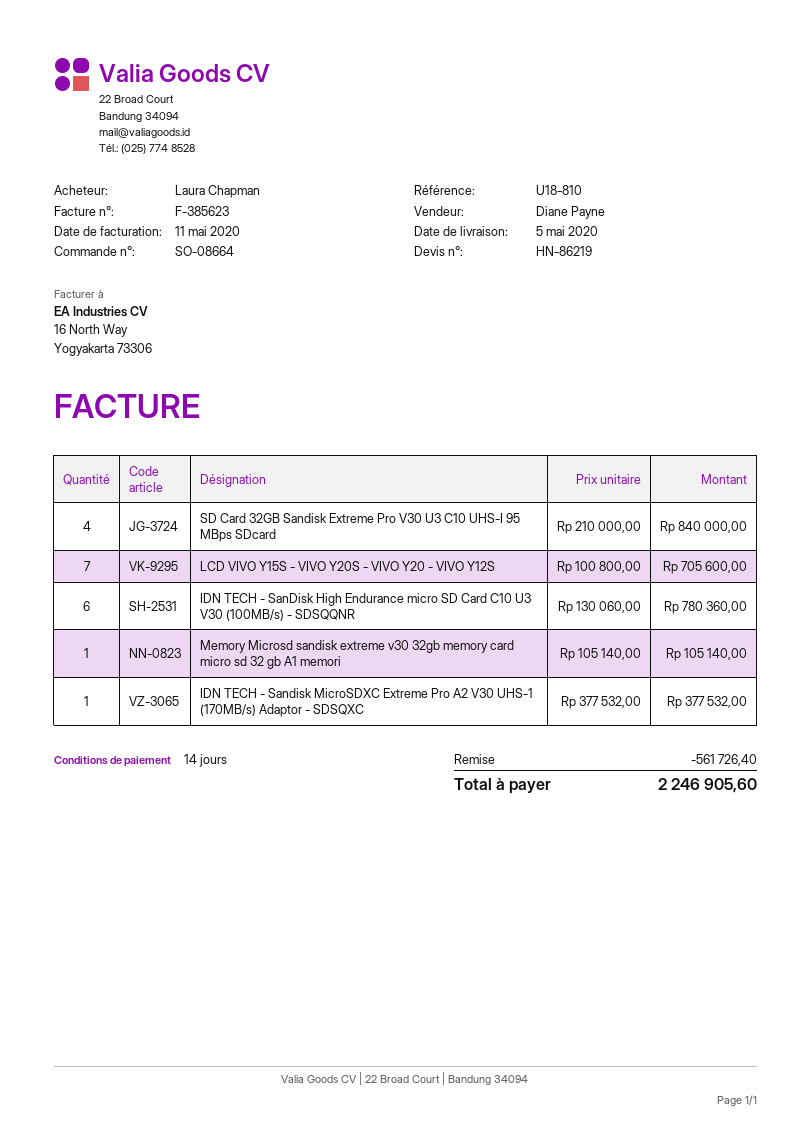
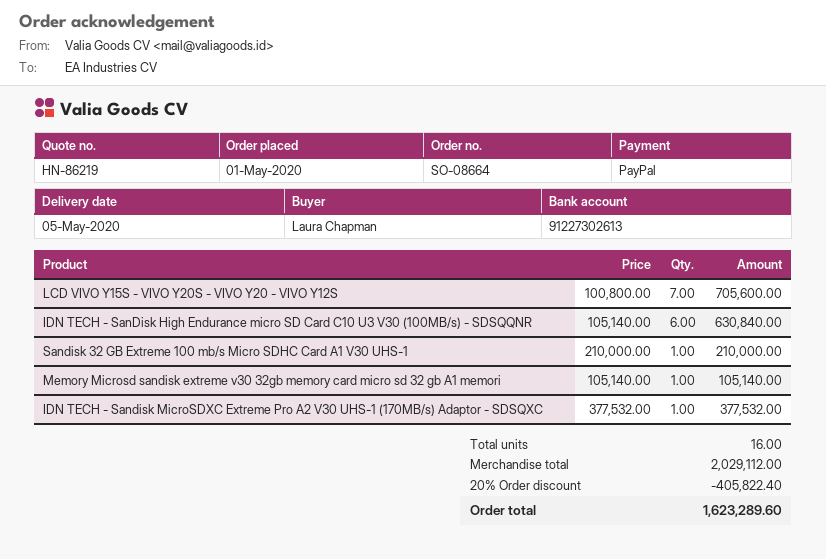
SD Card 32GB Sandisk Extreme Pro V30 U3 C10 UHS-I 95 MBps SDcard: 4 x 210000.00 = 840000.00 -> none
IDN TECH - SanDisk High Endurance micro SD Card C10 U3 V30 (100MB/s) - SDSQQNR: 6 x 130060.00 = 780360.00 -> 6 x 105140.00 = 630840.00
Sandisk 32 GB Extreme 100 mb/s Micro SDHC Card A1 V30 UHS-1: none -> 1 x 210000.00 = 210000.00
discount: 561726.40 -> 405822.40
total: 2246905.60 -> 1623289.60

